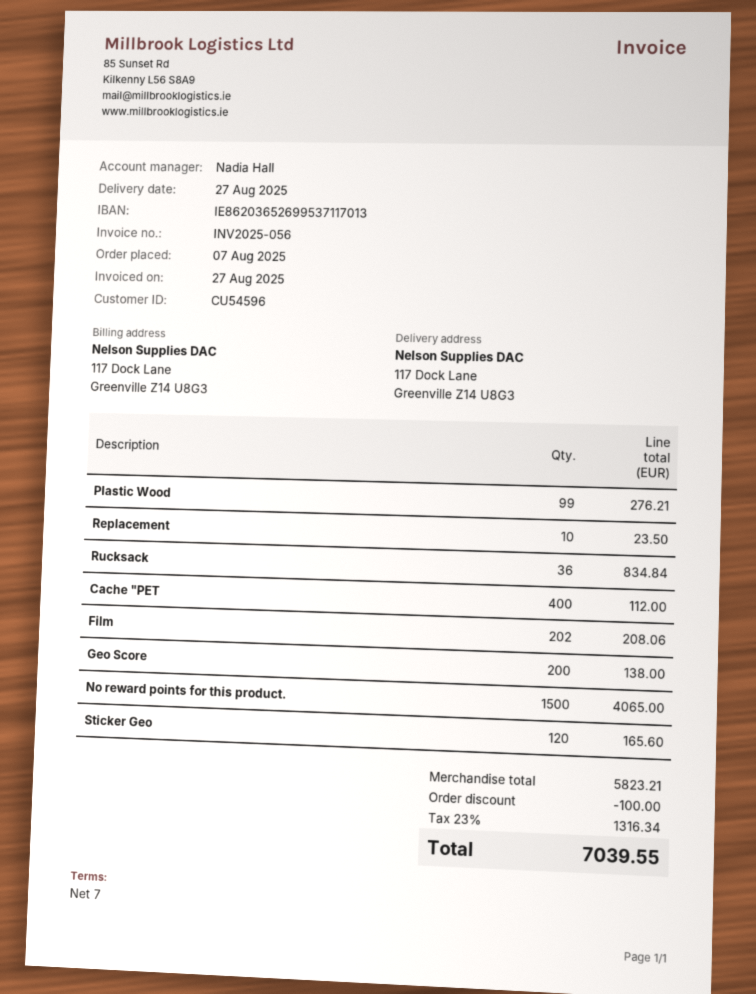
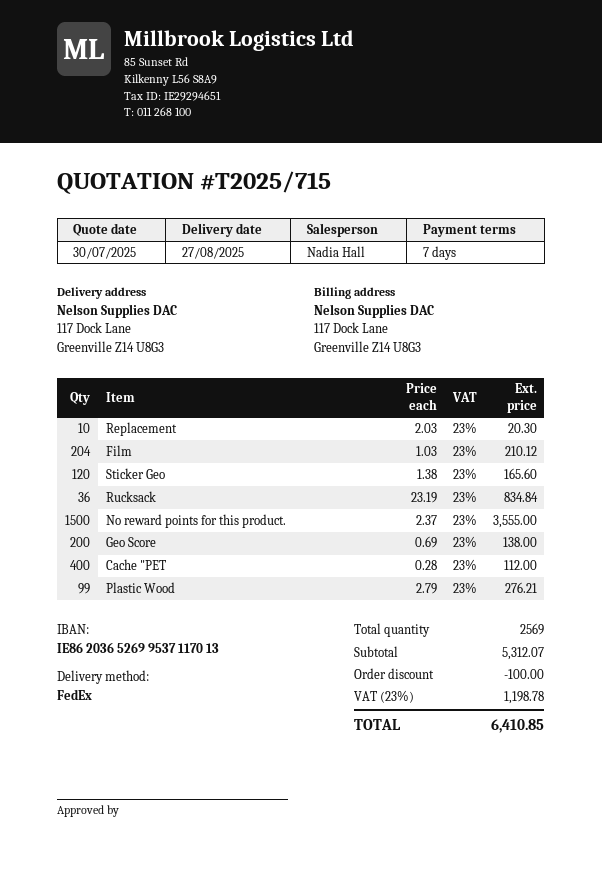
Replacement: 10 for 23.50 -> 10 for 20.30
Film: 202 for 208.06 -> 204 for 210.12
No reward points for this product.: 1500 for 4065.00 -> 1500 for 3555.00
subtotal: 5823.21 -> 5312.07
tax: 23% = 1316.34 -> 23% = 1198.78
total: 7039.55 -> 6410.85

